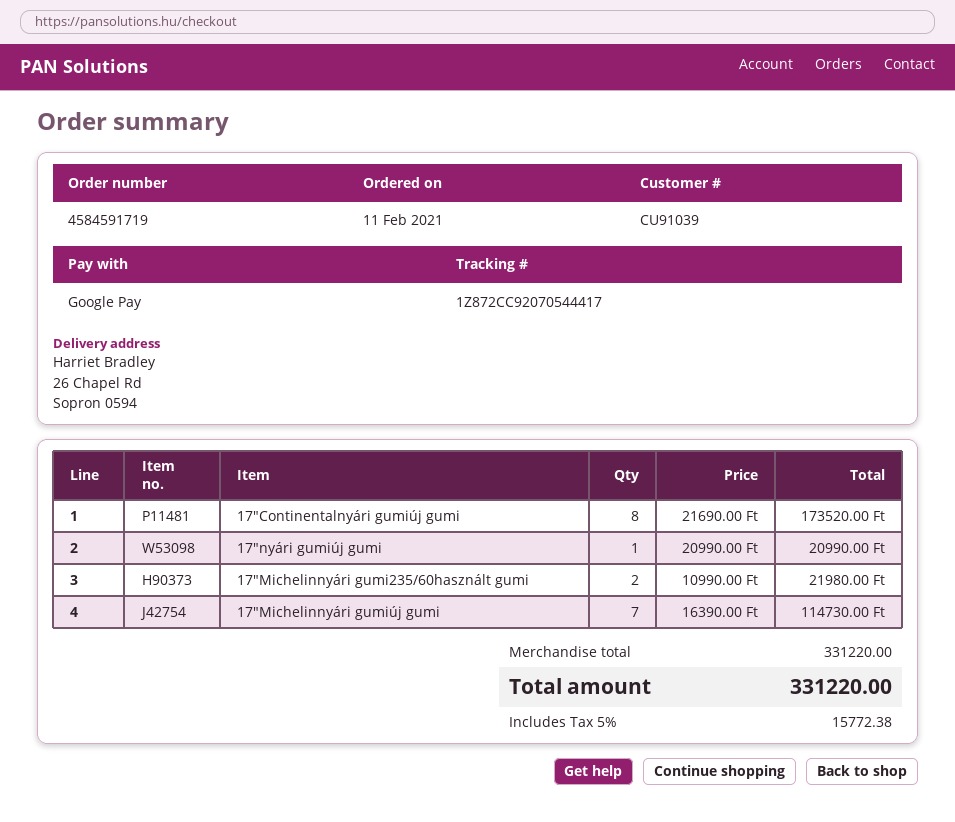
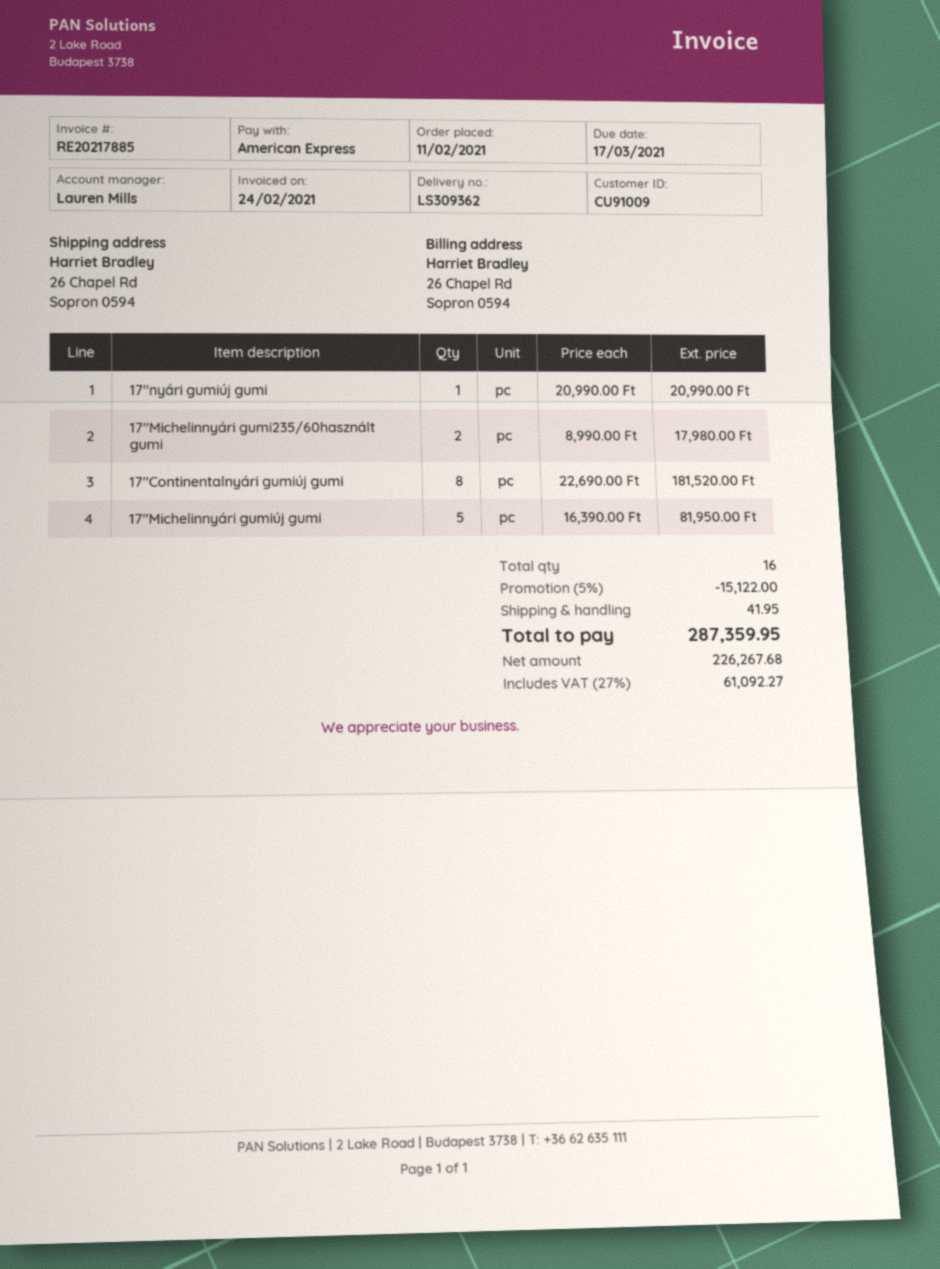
customer number: CU91039 -> CU91009
payment method: Google Pay -> American Express
17"Continentalnyári gumiúj gumi: 8 x 21690.00 = 173520.00 -> 8 x 22690.00 = 181520.00
17"Michelinnyári gumi235/60használt gumi: 2 x 10990.00 = 21980.00 -> 2 x 8990.00 = 17980.00
17"Michelinnyári gumiúj gumi: 7 x 16390.00 = 114730.00 -> 5 x 16390.00 = 81950.00
discount: none -> 5% = 15122.00
shipping: none -> 41.95
tax: 5% = 15772.38 -> 27% = 61092.27
total: 331220.00 -> 287359.95

